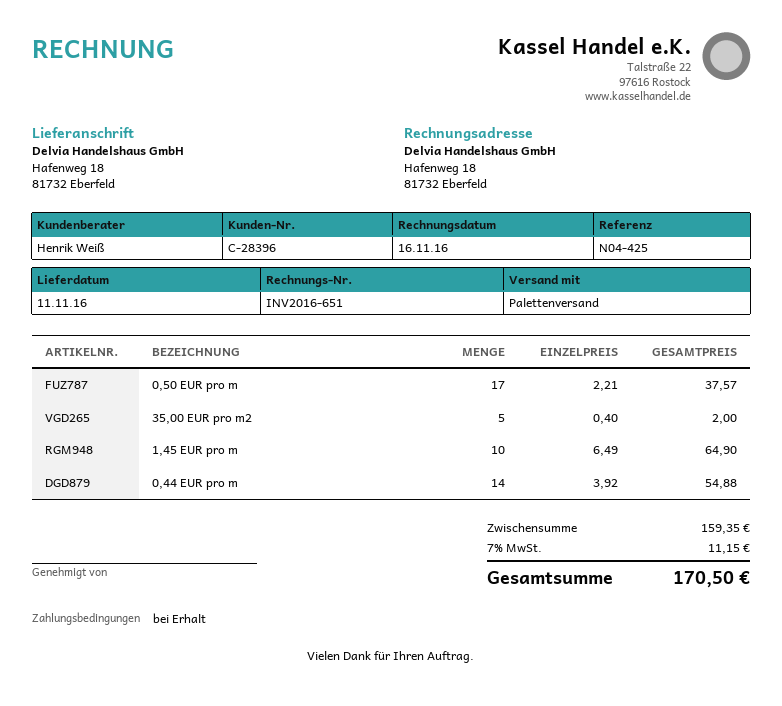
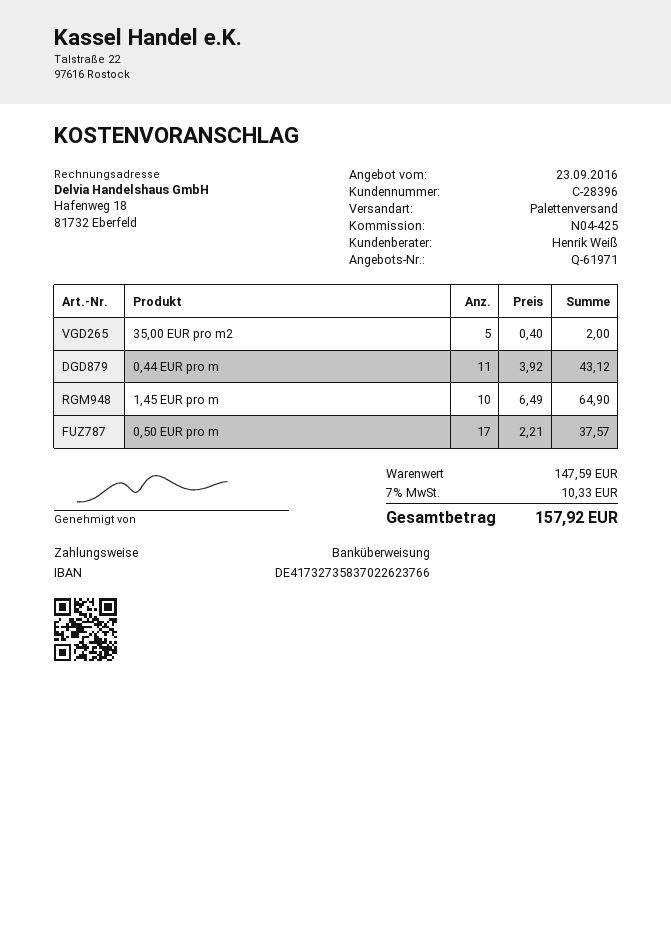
0,44 EUR pro m: 14 x 3.92 = 54.88 -> 11 x 3.92 = 43.12
subtotal: 159.35 -> 147.59
tax: 7% = 11.15 -> 7% = 10.33
total: 170.50 -> 157.92

